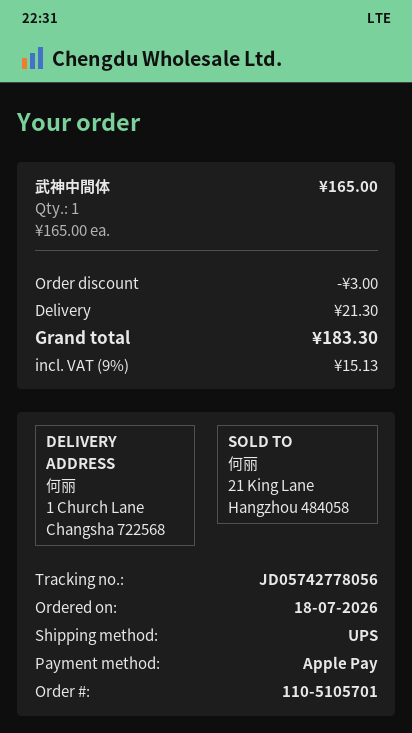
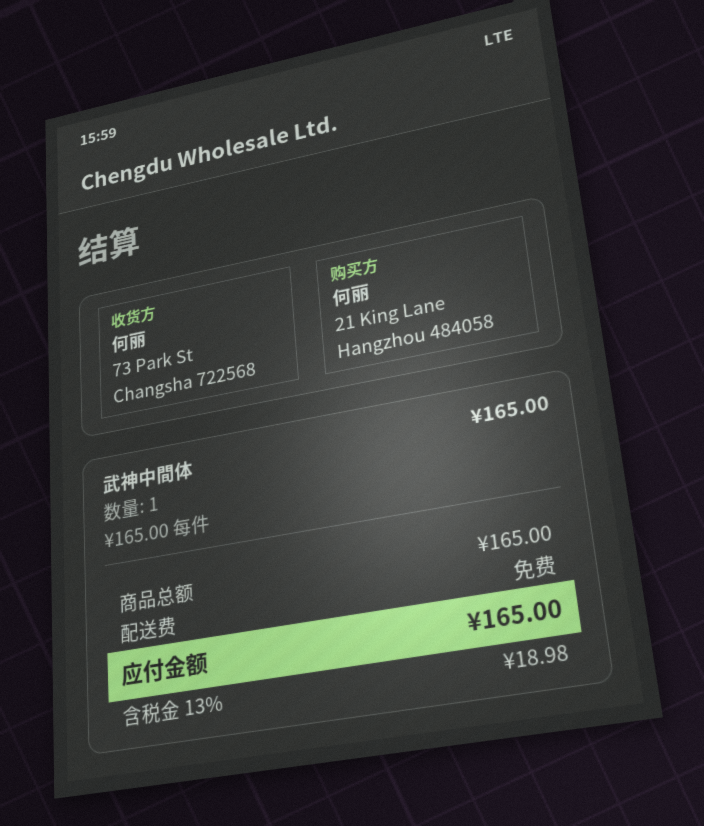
ship to: 1 Church Lane, Changsha 722568 -> 73 Park St, Changsha 722568
discount: 3.00 -> none
shipping: 21.30 -> 0.00
tax: 9% = 15.13 -> 13% = 18.98
total: 183.30 -> 165.00

